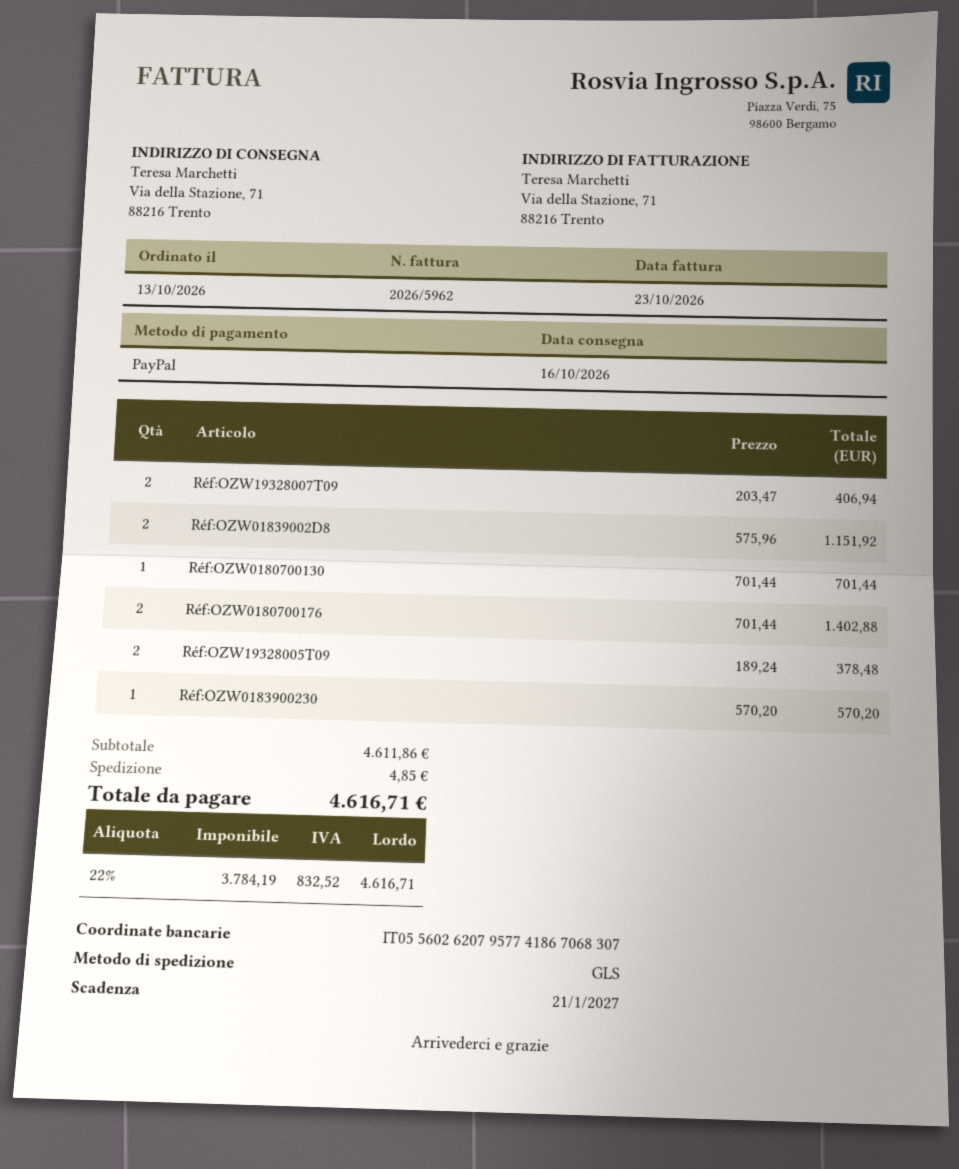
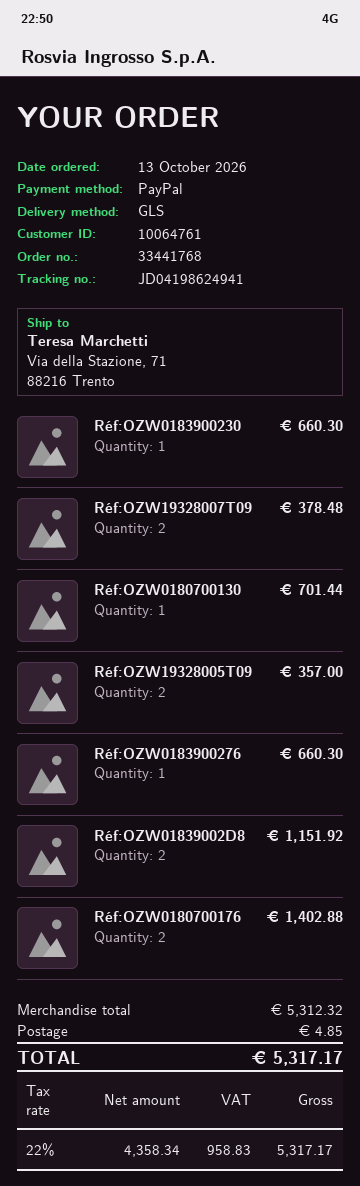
Réf:OZW19328007T09: 2 for 406.94 -> 2 for 378.48
Réf:OZW19328005T09: 2 for 378.48 -> 2 for 357.00
Réf:OZW0183900230: 1 for 570.20 -> 1 for 660.30
Réf:OZW0183900276: none -> 1 for 660.30
subtotal: 4611.86 -> 5312.32
net: 3784.19 -> 4358.34
tax: 22% = 832.52 -> 22% = 958.83
total: 4616.71 -> 5317.17

